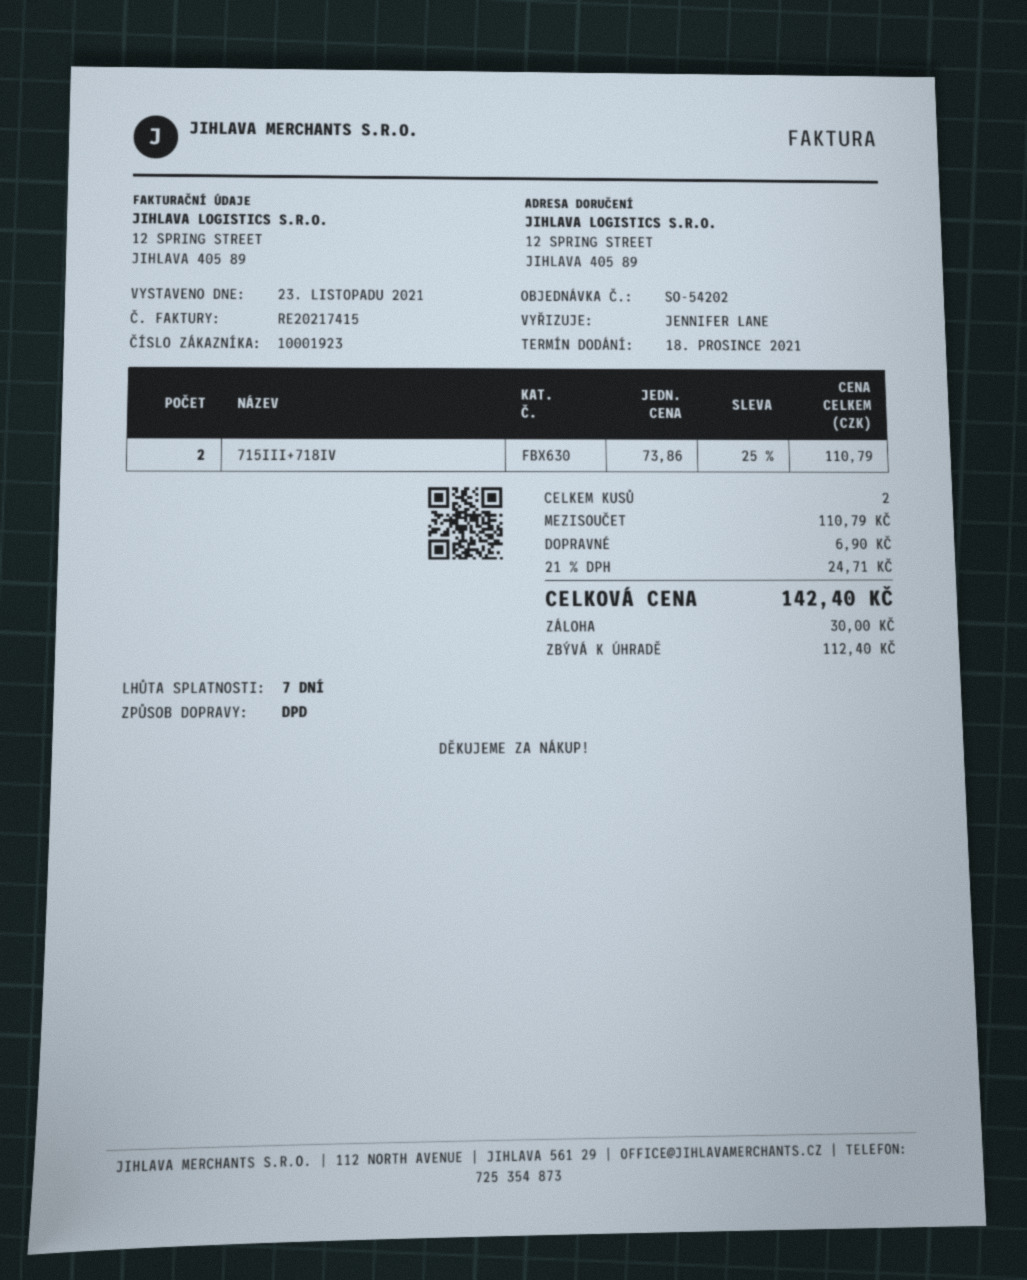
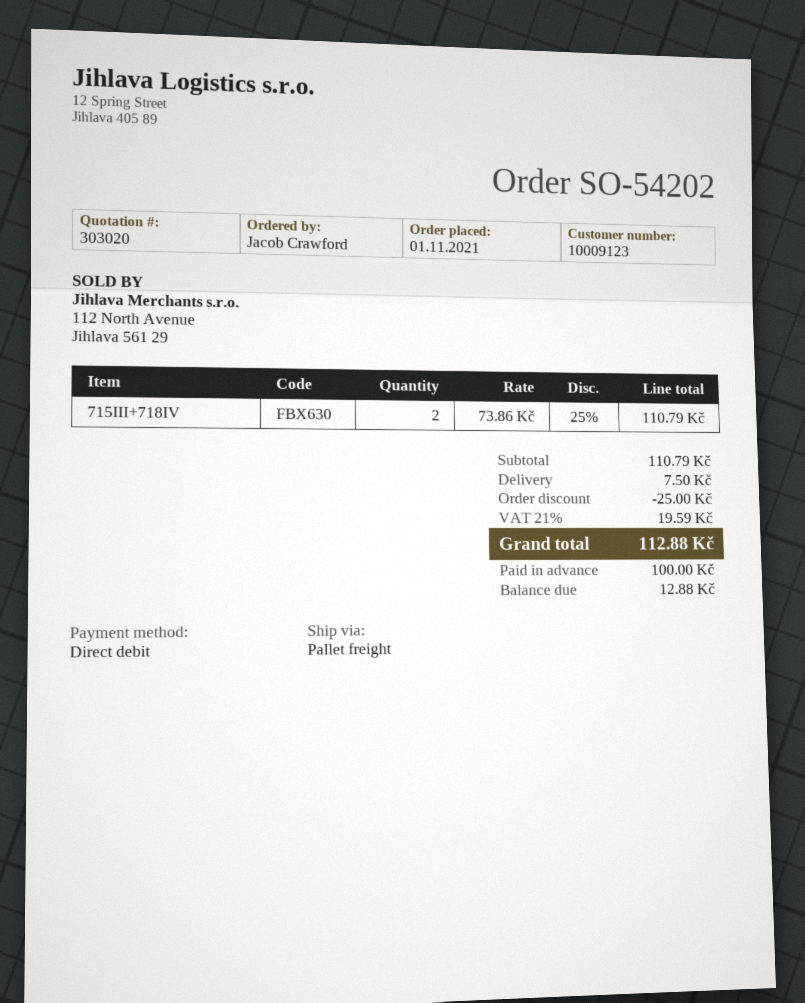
customer number: 10001923 -> 10009123
shipping method: DPD -> pallet freight
discount: none -> 25.00
shipping: 6.90 -> 7.50
tax: 21% = 24.71 -> 21% = 19.59
total: 142.40 -> 112.88
deposit: 30.00 -> 100.00
balance: 112.40 -> 12.88

